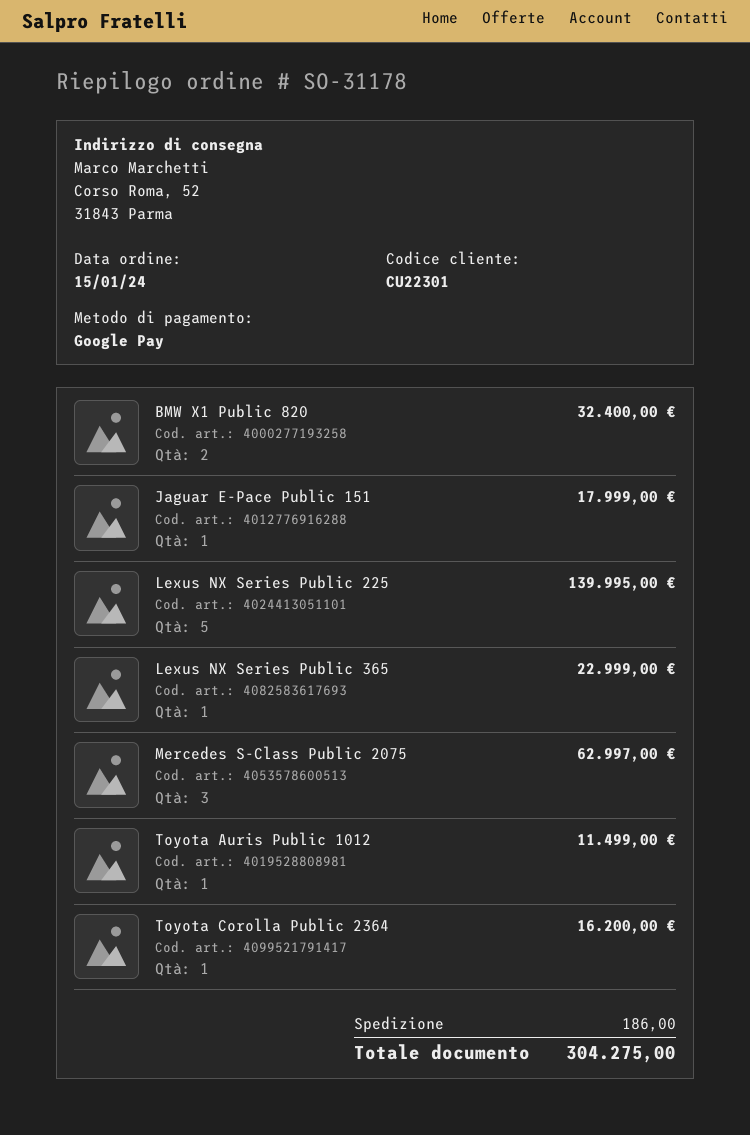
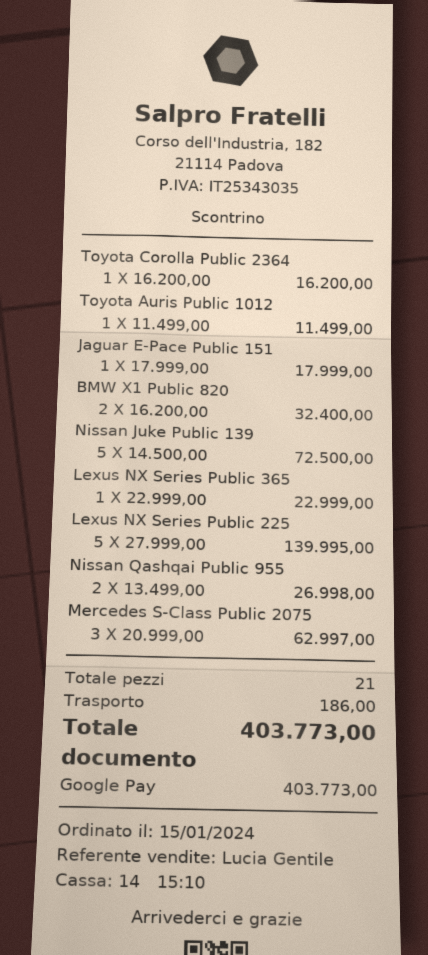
Nissan Juke Public 139: none -> 5 for 72500.00
Nissan Qashqai Public 955: none -> 2 for 26998.00
total: 304275.00 -> 403773.00

